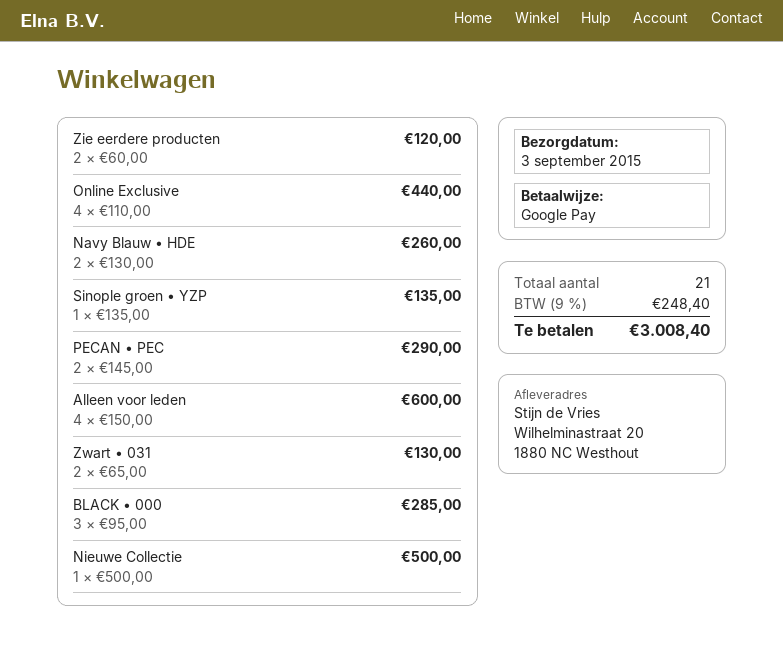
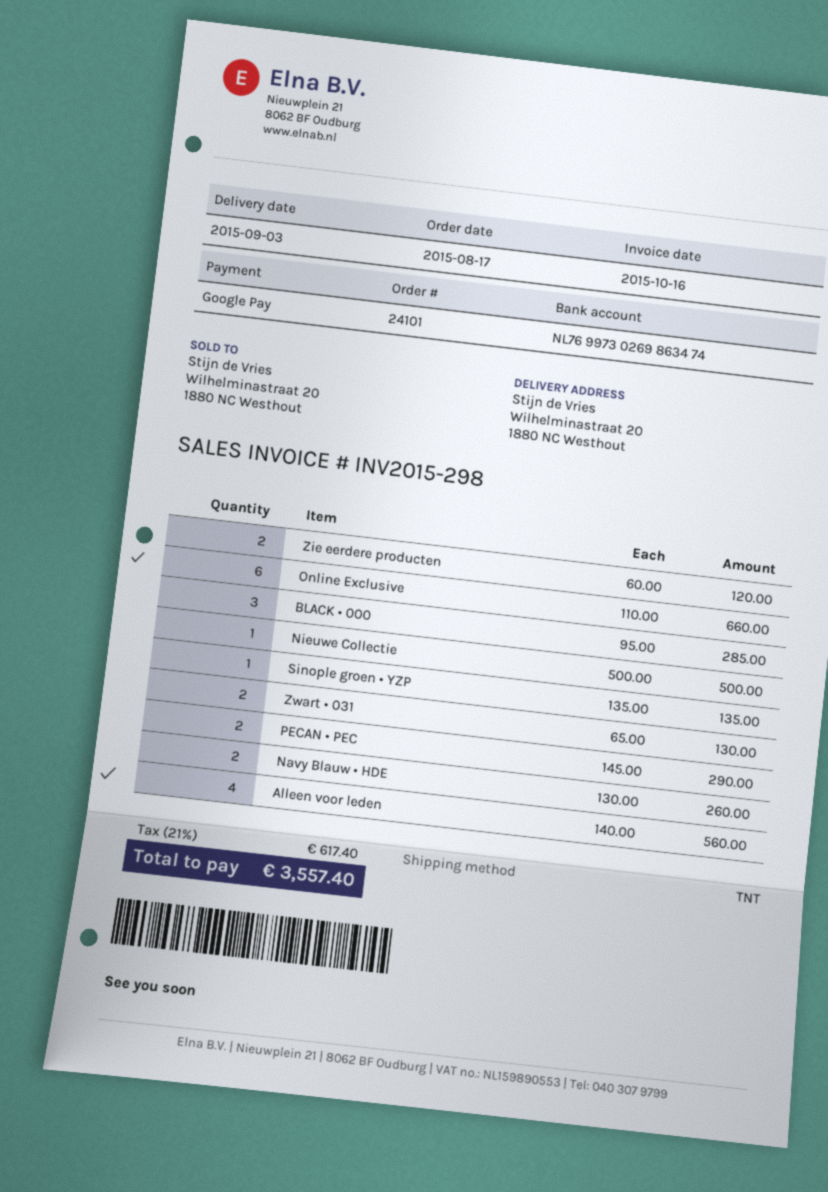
Online Exclusive: 4 x 110.00 = 440.00 -> 6 x 110.00 = 660.00
Alleen voor leden: 4 x 150.00 = 600.00 -> 4 x 140.00 = 560.00
tax: 9% = 248.40 -> 21% = 617.40
total: 3008.40 -> 3557.40

